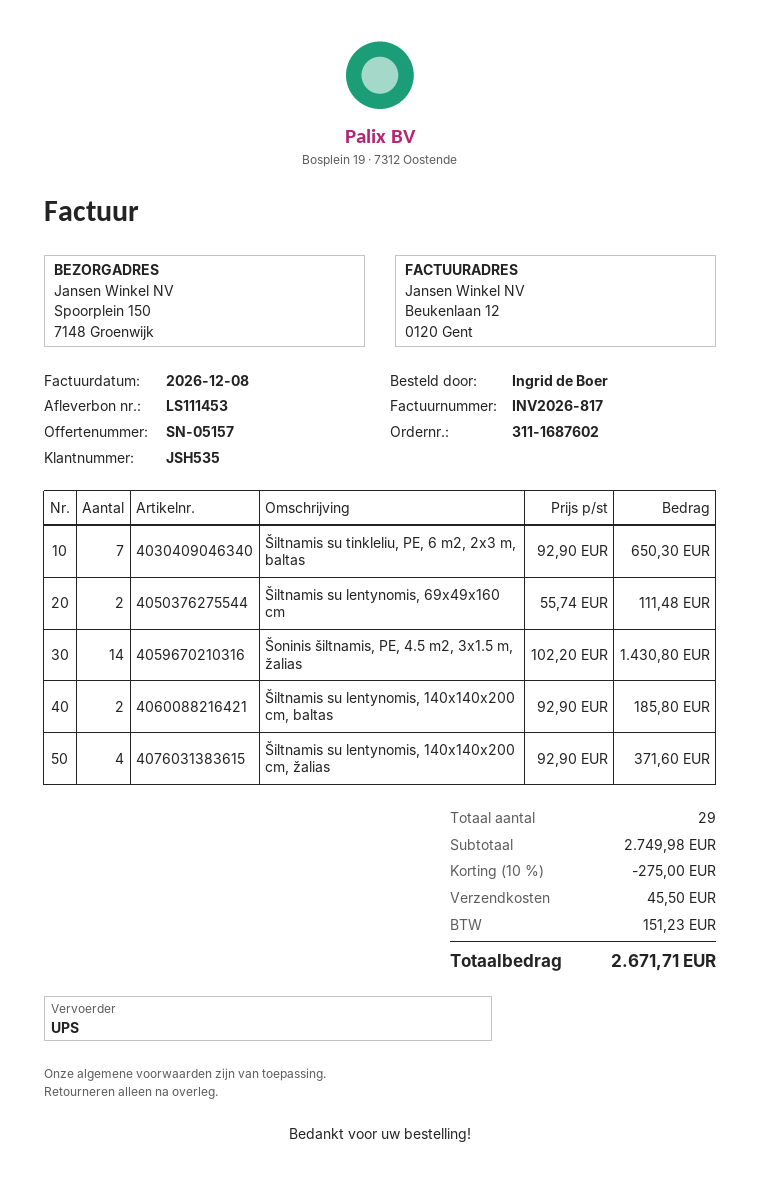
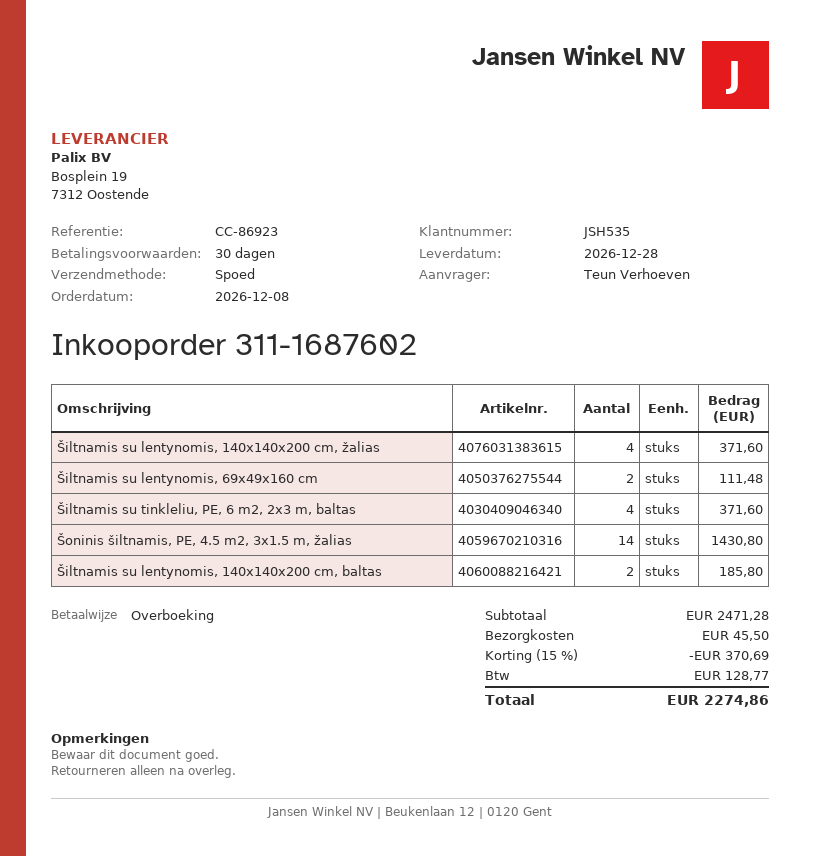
ordered by: Ingrid de Boer -> Teun Verhoeven
shipping method: UPS -> express
Šiltnamis su tinkleliu, PE, 6 m2, 2x3 m, baltas: 7 for 650.30 -> 4 for 371.60
subtotal: 2749.98 -> 2471.28
discount: 10% = 275.00 -> 15% = 370.69
tax: 151.23 -> 128.77
total: 2671.71 -> 2274.86

